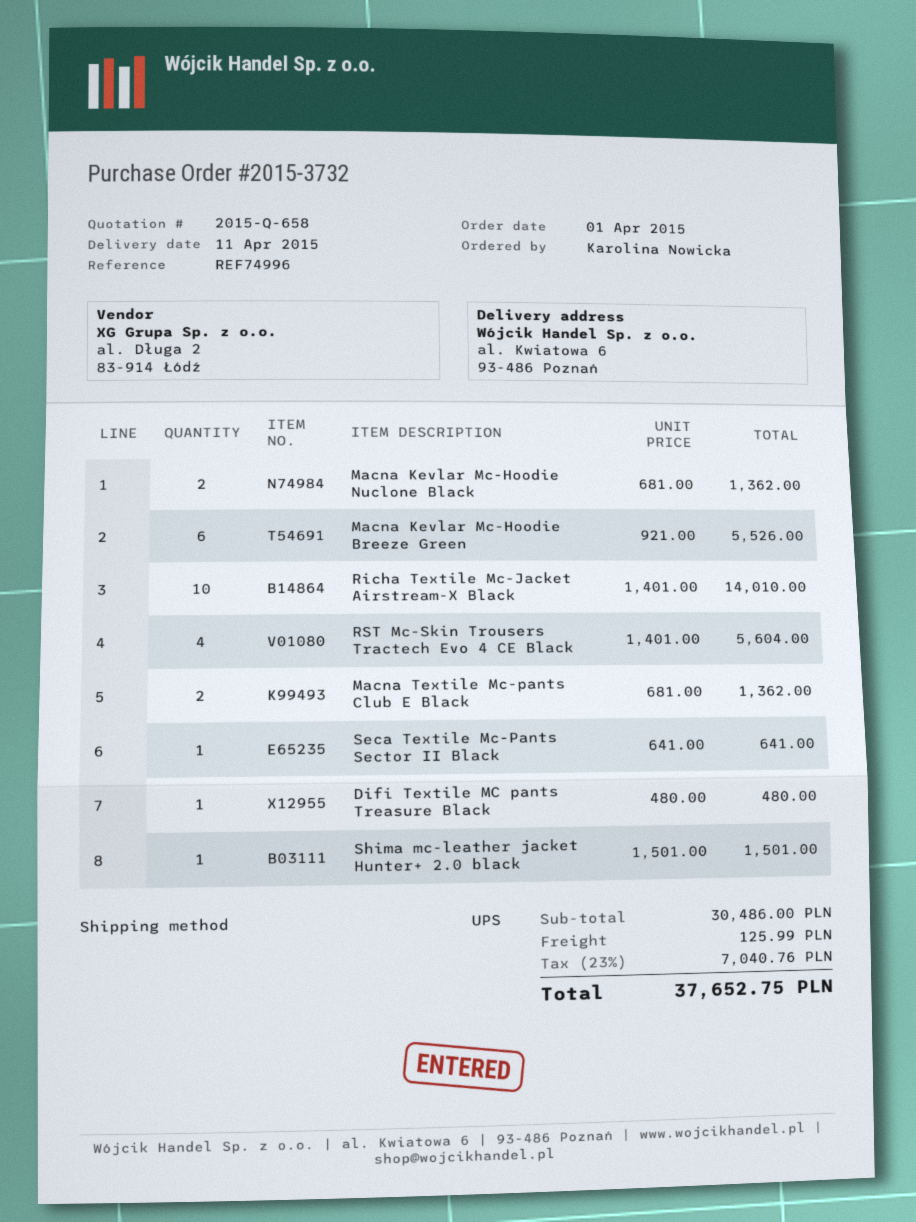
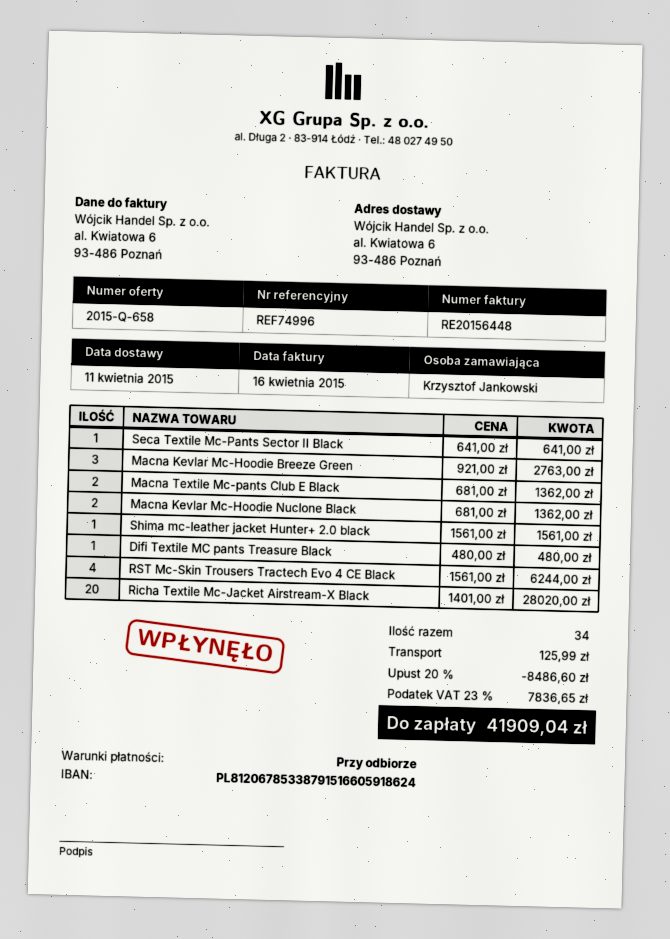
ordered by: Karolina Nowicka -> Krzysztof Jankowski
Macna Kevlar Mc-Hoodie Breeze Green: 6 x 921.00 = 5526.00 -> 3 x 921.00 = 2763.00
Richa Textile Mc-Jacket Airstream-X Black: 10 x 1401.00 = 14010.00 -> 20 x 1401.00 = 28020.00
RST Mc-Skin Trousers Tractech Evo 4 CE Black: 4 x 1401.00 = 5604.00 -> 4 x 1561.00 = 6244.00
Shima mc-leather jacket Hunter+ 2.0 black: 1 x 1501.00 = 1501.00 -> 1 x 1561.00 = 1561.00
discount: none -> 20% = 8486.60
tax: 23% = 7040.76 -> 23% = 7836.65
total: 37652.75 -> 41909.04

